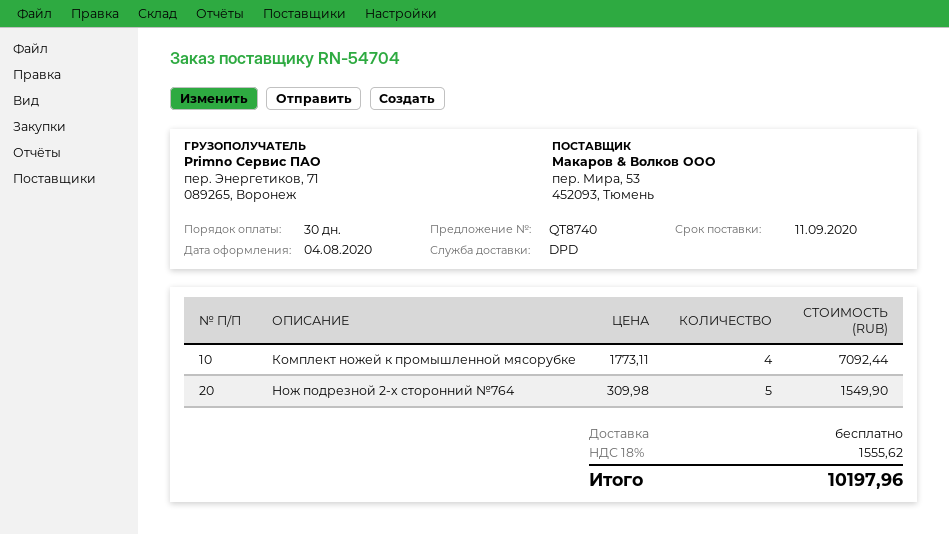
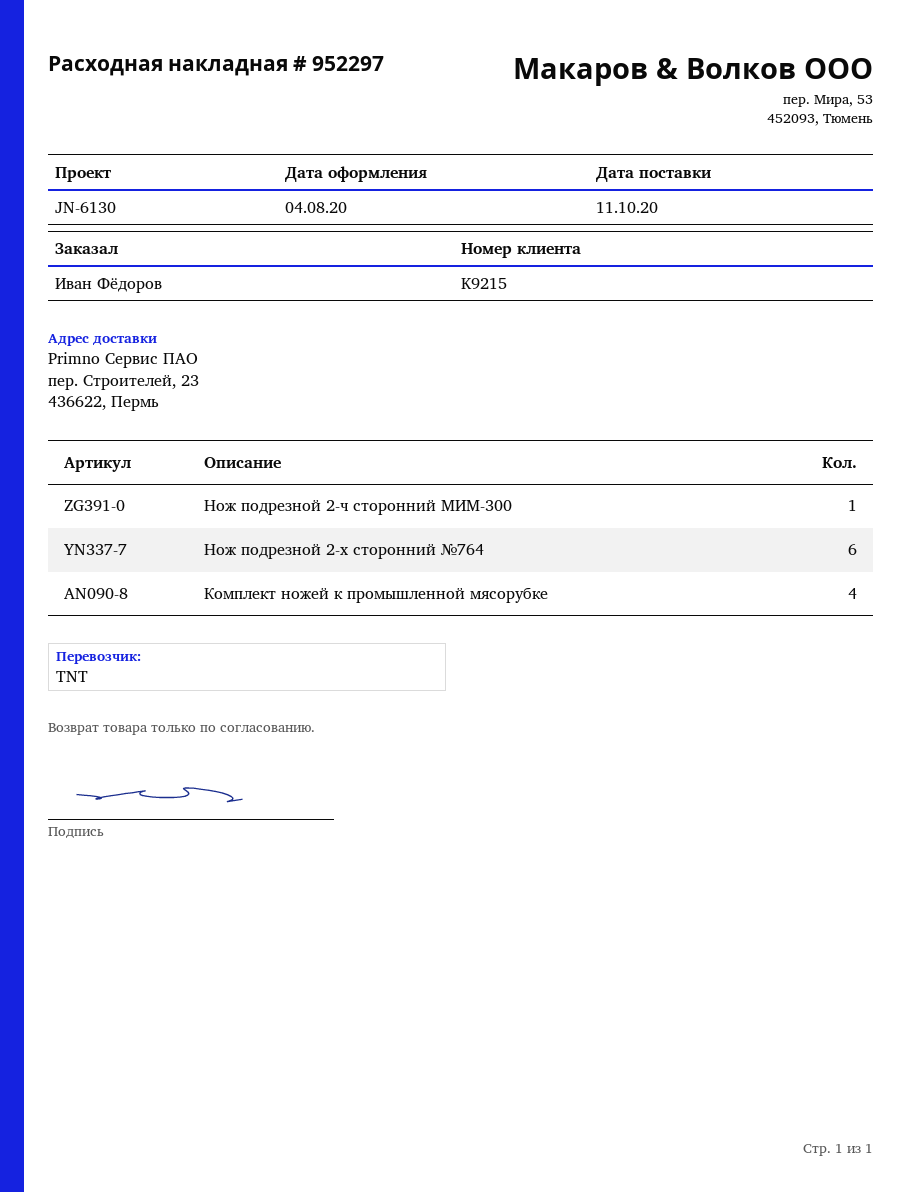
delivery date: 2020-09-11 -> 2020-10-11
shipping method: DPD -> TNT
ship to: пер. Энергетиков, 71, 089265, Воронеж -> пер. Строителей, 23, 436622, Пермь
Нож подрезной 2-х сторонний №764: 5 -> 6
Нож подрезной 2-ч сторонний МИМ-300: none -> 1

